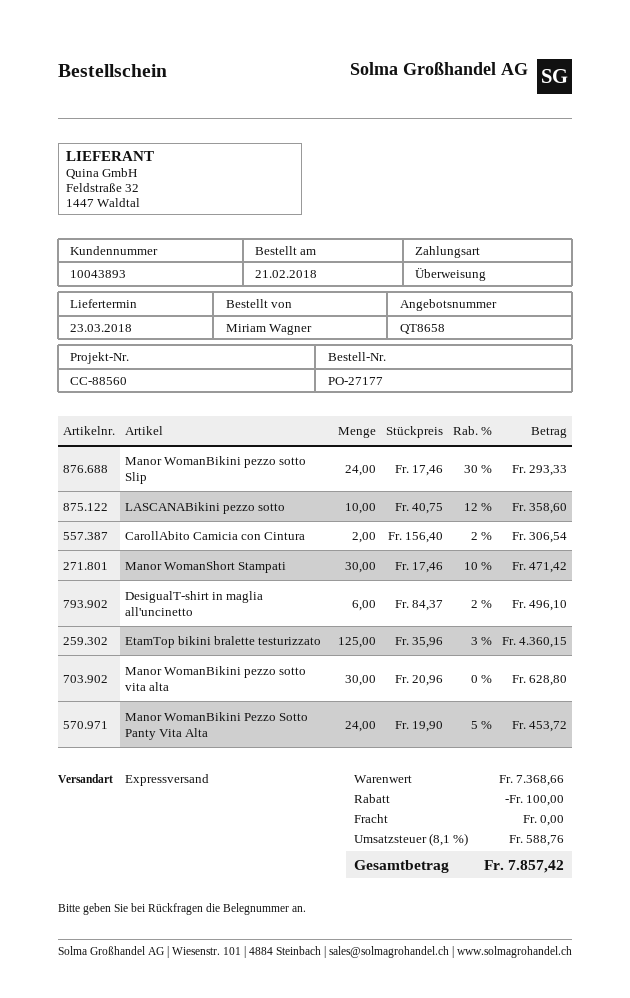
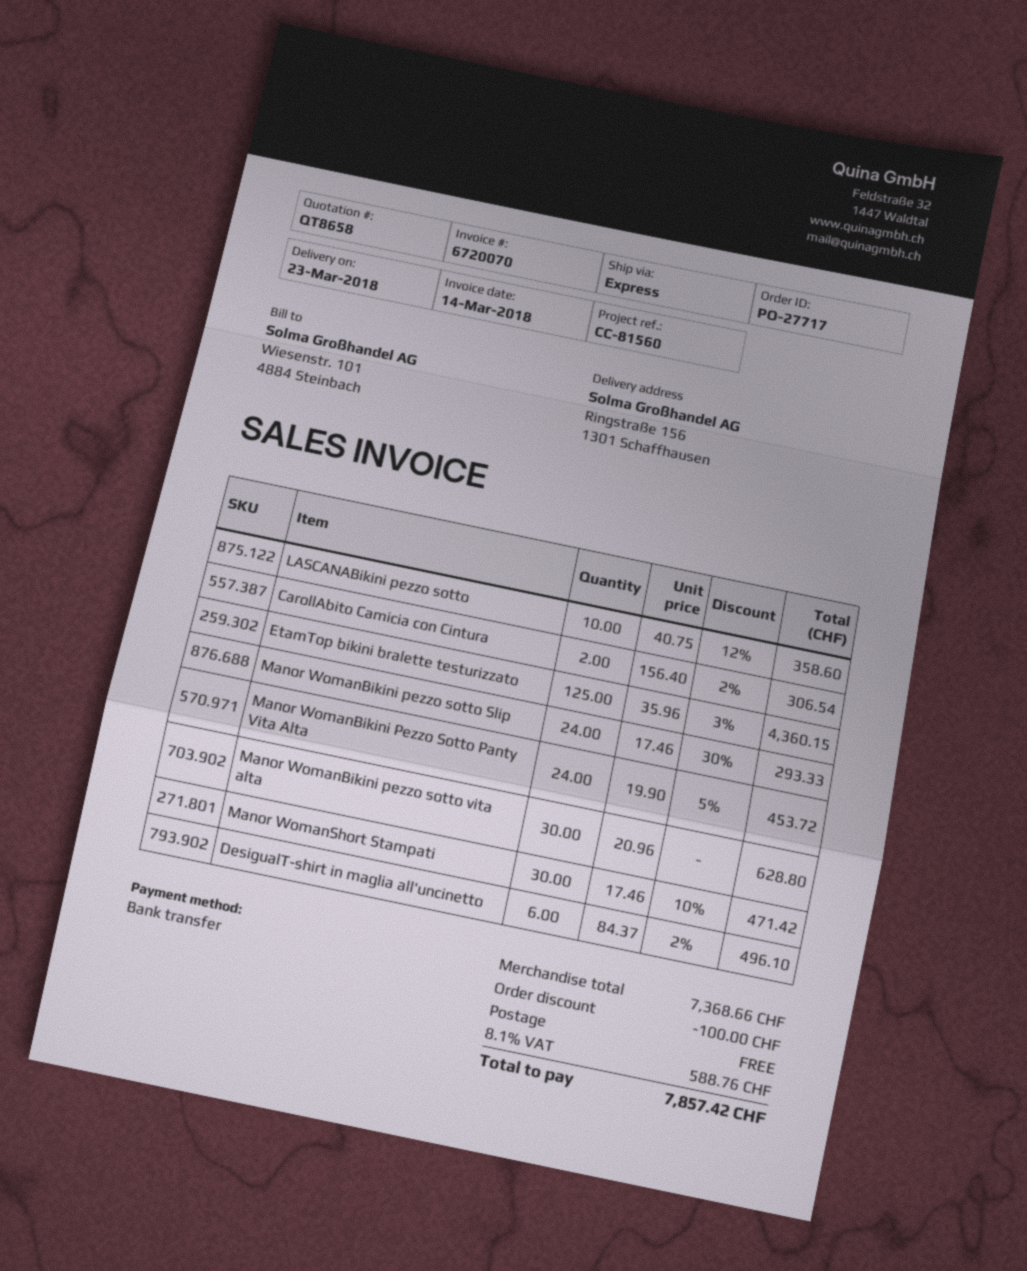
order number: PO-27177 -> PO-27717
reference: CC-88560 -> CC-81560

